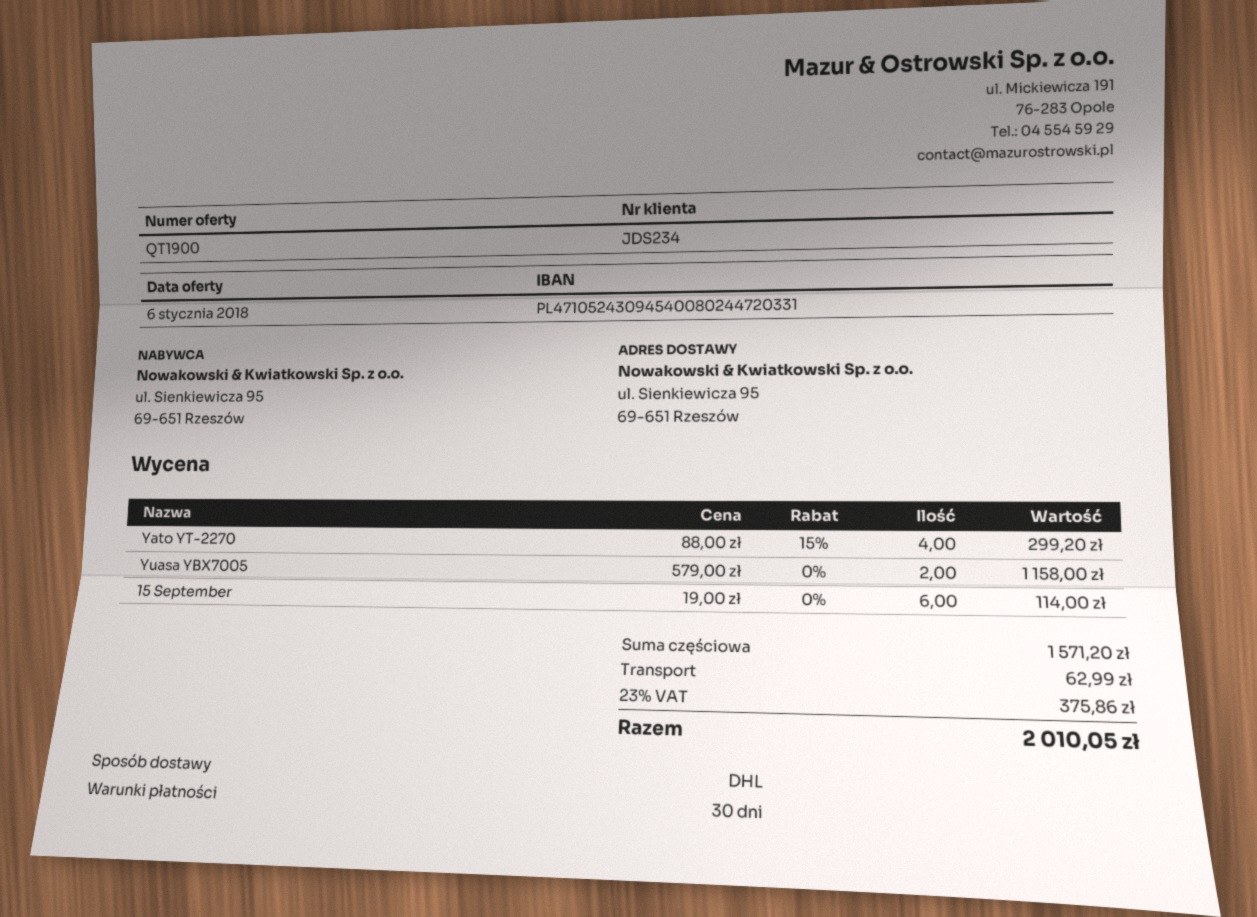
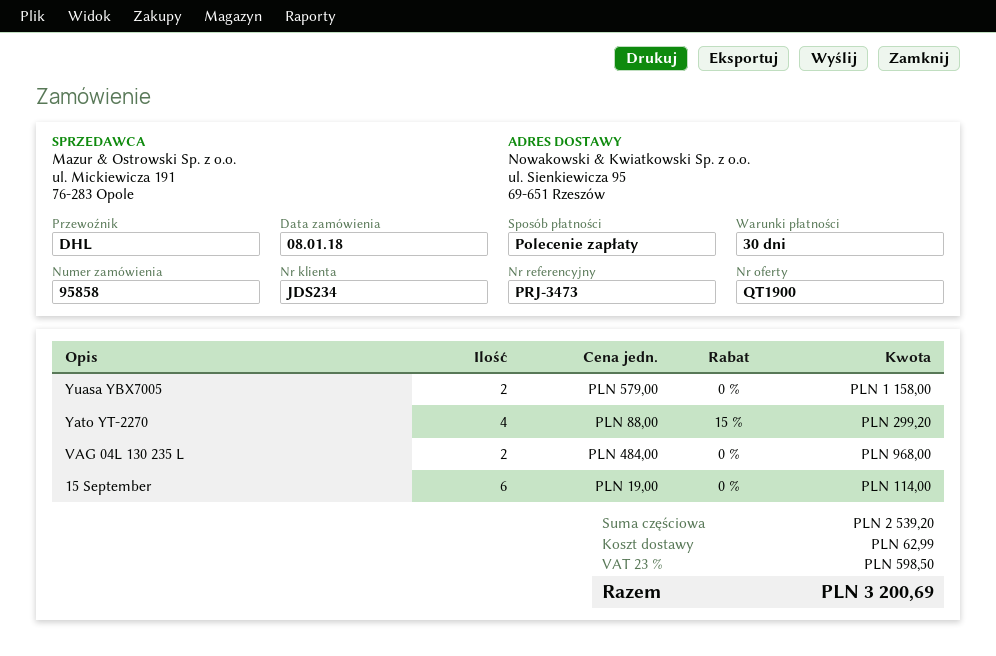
VAG 04L 130 235 L: none -> 2 x 484.00 = 968.00
subtotal: 1571.20 -> 2539.20
tax: 23% = 375.86 -> 23% = 598.50
total: 2010.05 -> 3200.69

